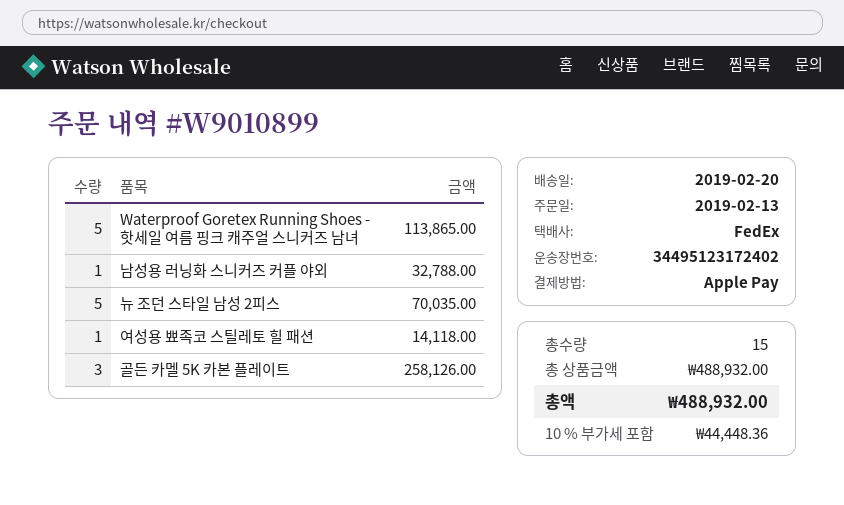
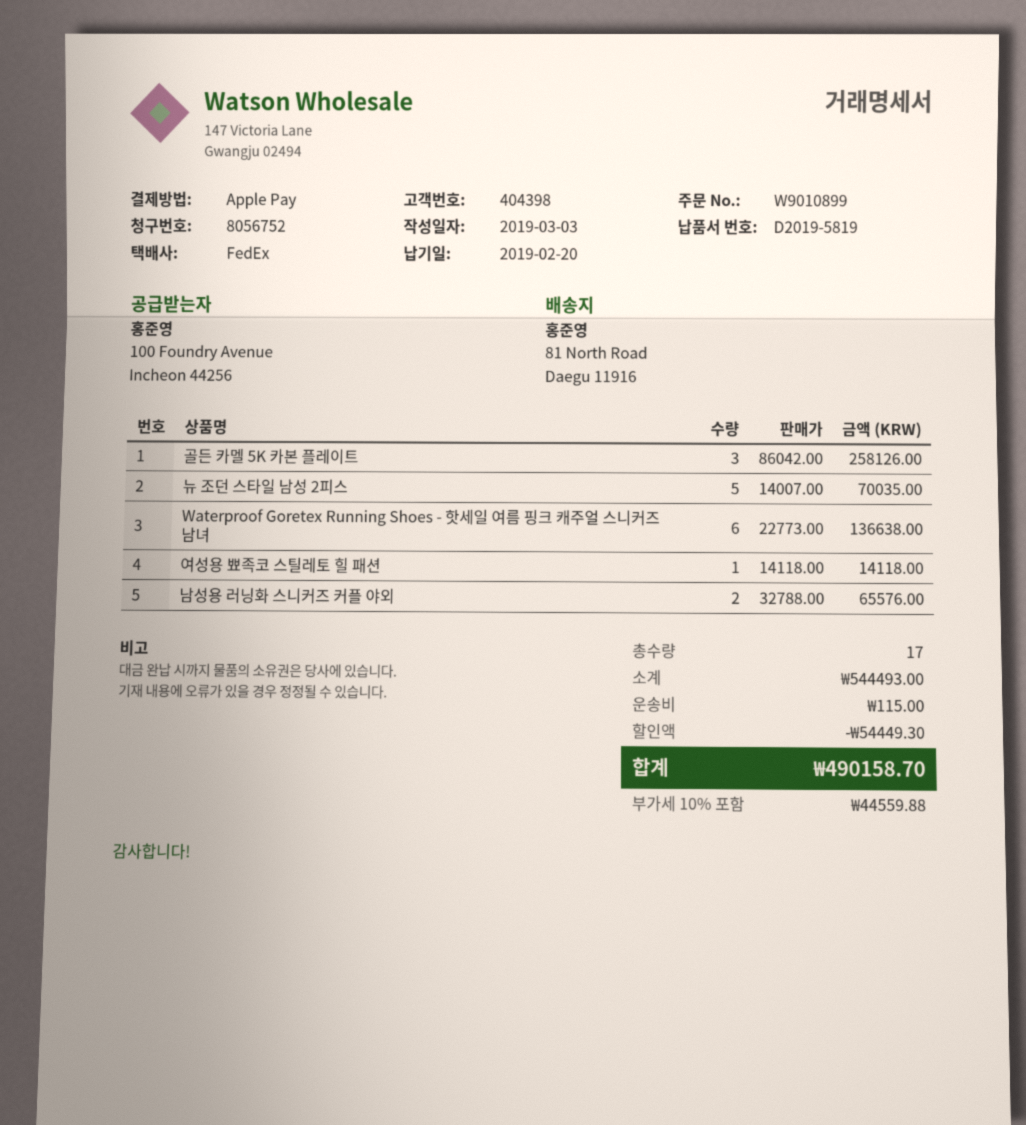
Waterproof Goretex Running Shoes - 핫세일 여름 핑크 캐주얼 스니커즈 남녀: 5 for 113865.00 -> 6 for 136638.00
남성용 러닝화 스니커즈 커플 야외: 1 for 32788.00 -> 2 for 65576.00
total quantity: 15 -> 17
subtotal: 488932.00 -> 544493.00
discount: none -> 54449.30
shipping: none -> 115.00
tax: 10% = 44448.36 -> 10% = 44559.88
total: 488932.00 -> 490158.70

